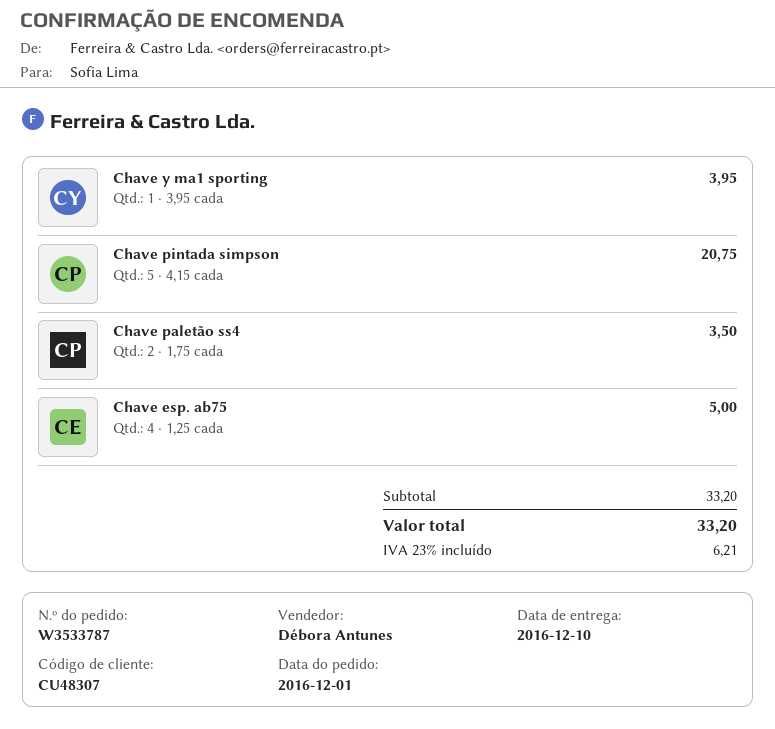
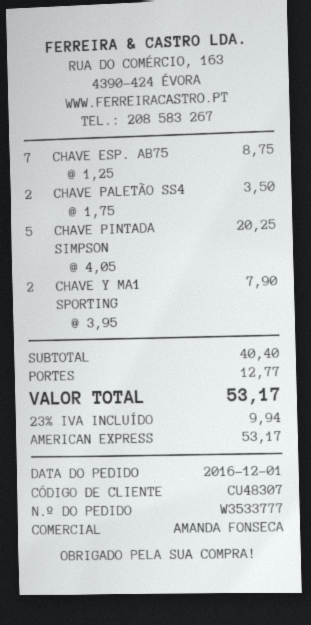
order number: W3533787 -> W3533777
sales rep: Débora Antunes -> AMANDA FONSECA
Chave y ma1 sporting: 1 x 3.95 = 3.95 -> 2 x 3.95 = 7.90
Chave pintada simpson: 5 x 4.15 = 20.75 -> 5 x 4.05 = 20.25
Chave esp. ab75: 4 x 1.25 = 5.00 -> 7 x 1.25 = 8.75
subtotal: 33.20 -> 40.40
shipping: none -> 12.77
tax: 23% = 6.21 -> 23% = 9.94
total: 33.20 -> 53.17

